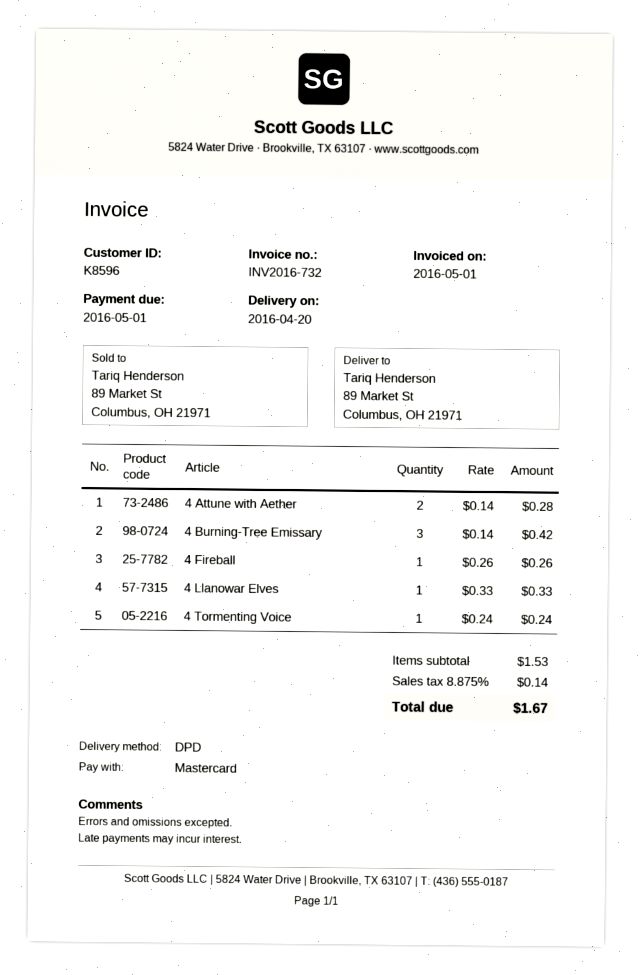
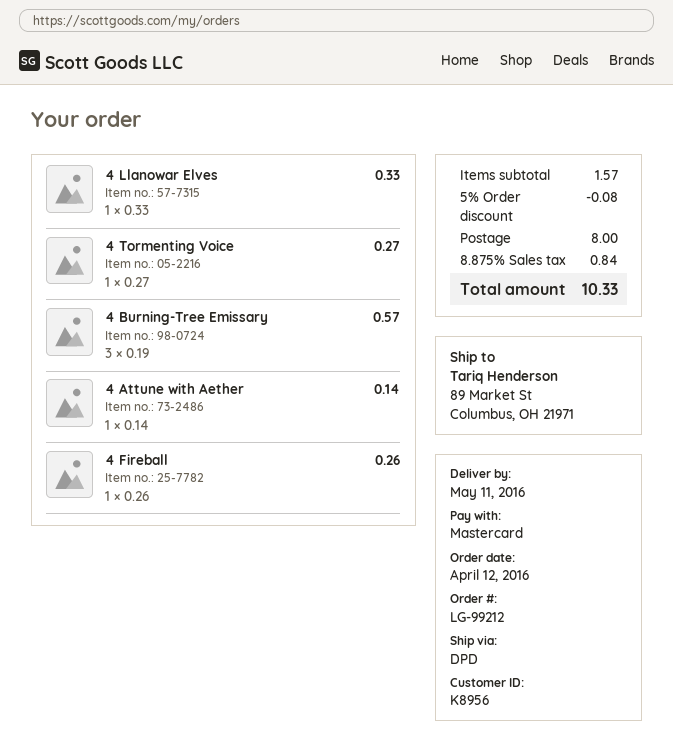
delivery date: 2016-04-20 -> 2016-05-11
customer number: K8596 -> K8956
4 Attune with Aether: 2 x 0.14 = 0.28 -> 1 x 0.14 = 0.14
4 Burning-Tree Emissary: 3 x 0.14 = 0.42 -> 3 x 0.19 = 0.57
4 Tormenting Voice: 1 x 0.24 = 0.24 -> 1 x 0.27 = 0.27
subtotal: 1.53 -> 1.57
discount: none -> 5% = 0.08
shipping: none -> 8.00
tax: 8.875% = 0.14 -> 8.875% = 0.84
total: 1.67 -> 10.33

